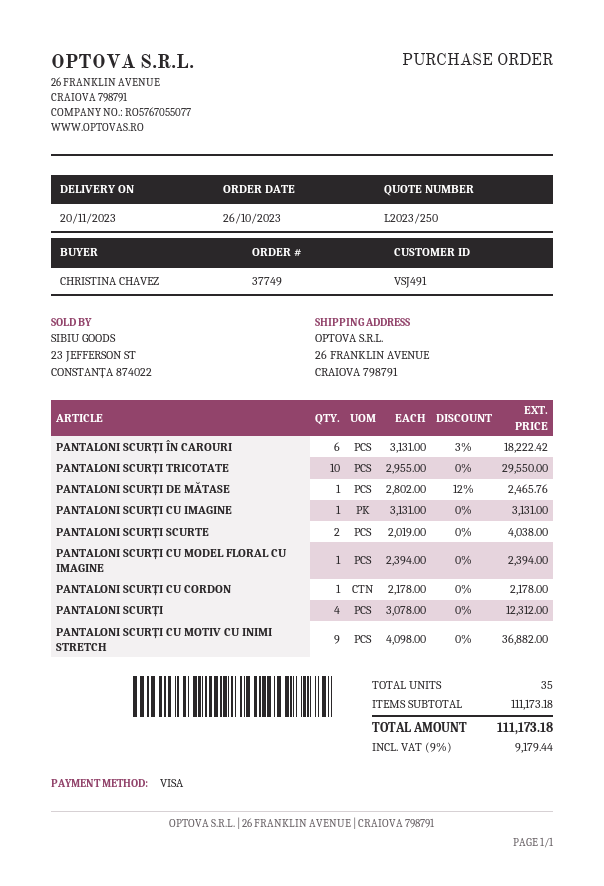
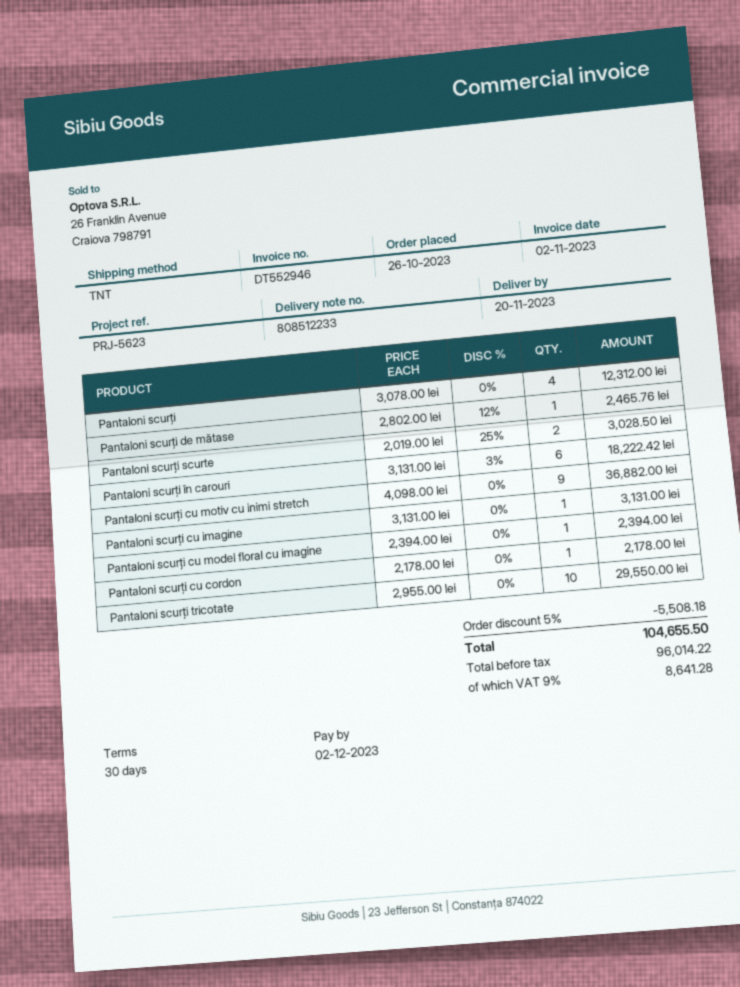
PANTALONI SCURȚI SCURTE: 2 x 2019.00 = 4038.00 -> 2 x 2019.00 - 25% = 3028.50
discount: none -> 5% = 5508.18
tax: 9% = 9179.44 -> 9% = 8641.28
total: 111173.18 -> 104655.50

